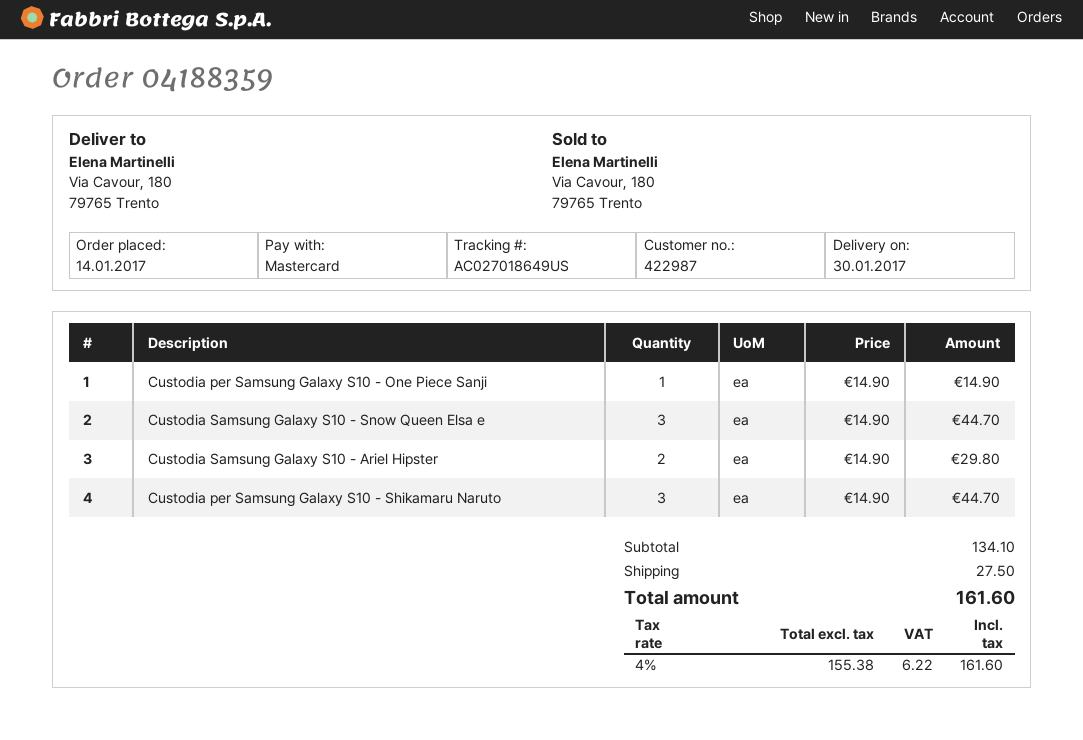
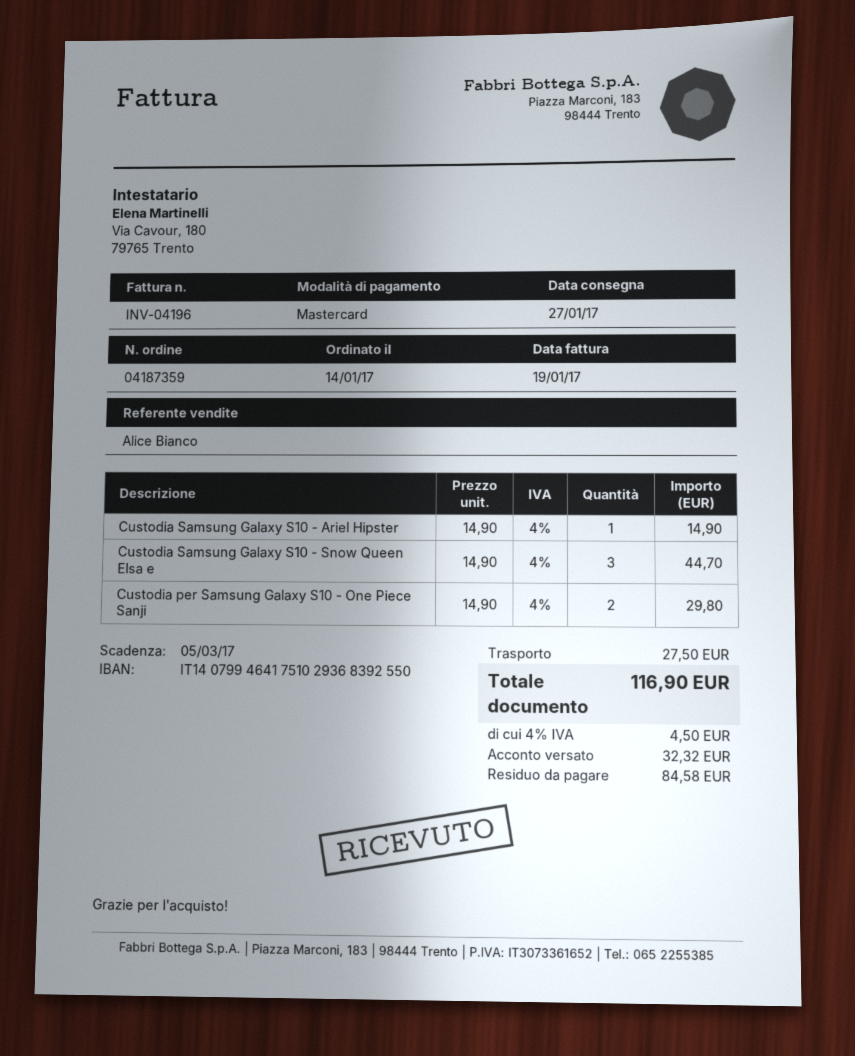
order number: 04188359 -> 04187359
delivery date: 2017-01-30 -> 2017-01-27
Custodia per Samsung Galaxy S10 - One Piece Sanji: 1 x 14.90 = 14.90 -> 2 x 14.90 = 29.80
Custodia Samsung Galaxy S10 - Ariel Hipster: 2 x 14.90 = 29.80 -> 1 x 14.90 = 14.90
Custodia per Samsung Galaxy S10 - Shikamaru Naruto: 3 x 14.90 = 44.70 -> none
tax: 4% = 6.22 -> 4% = 4.50
total: 161.60 -> 116.90

